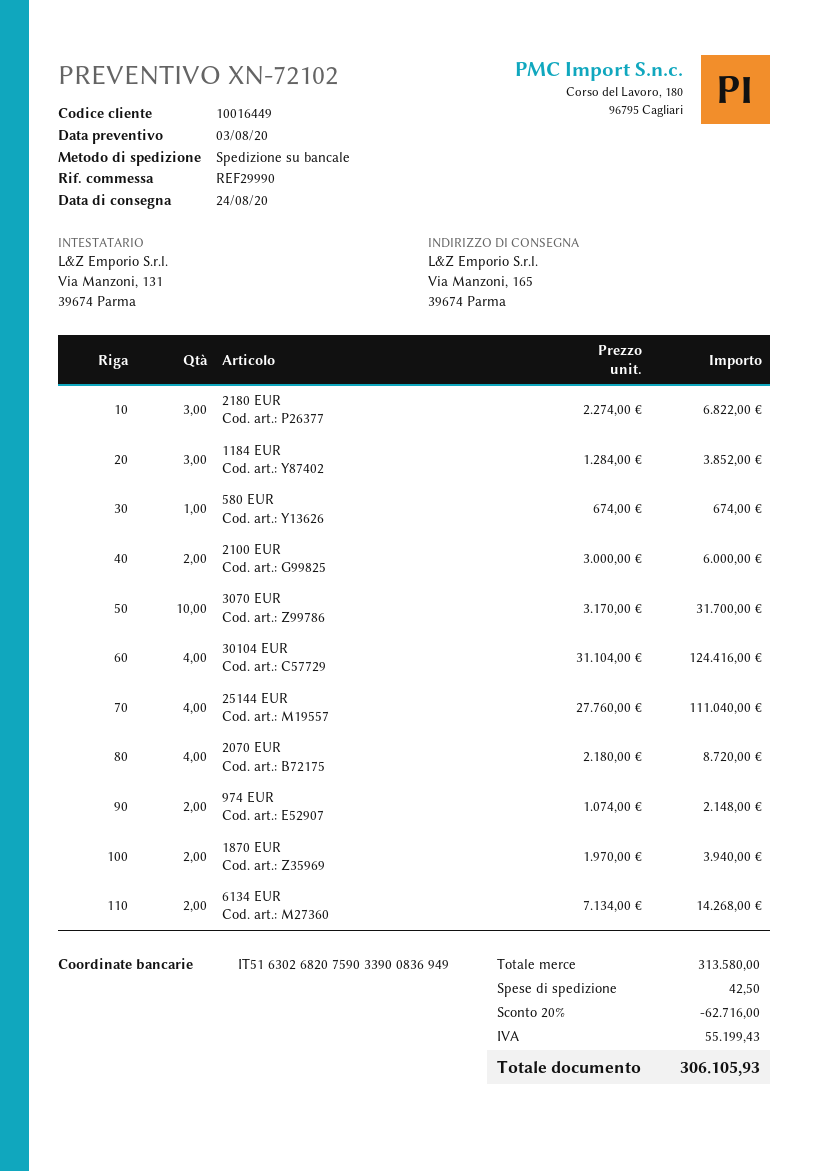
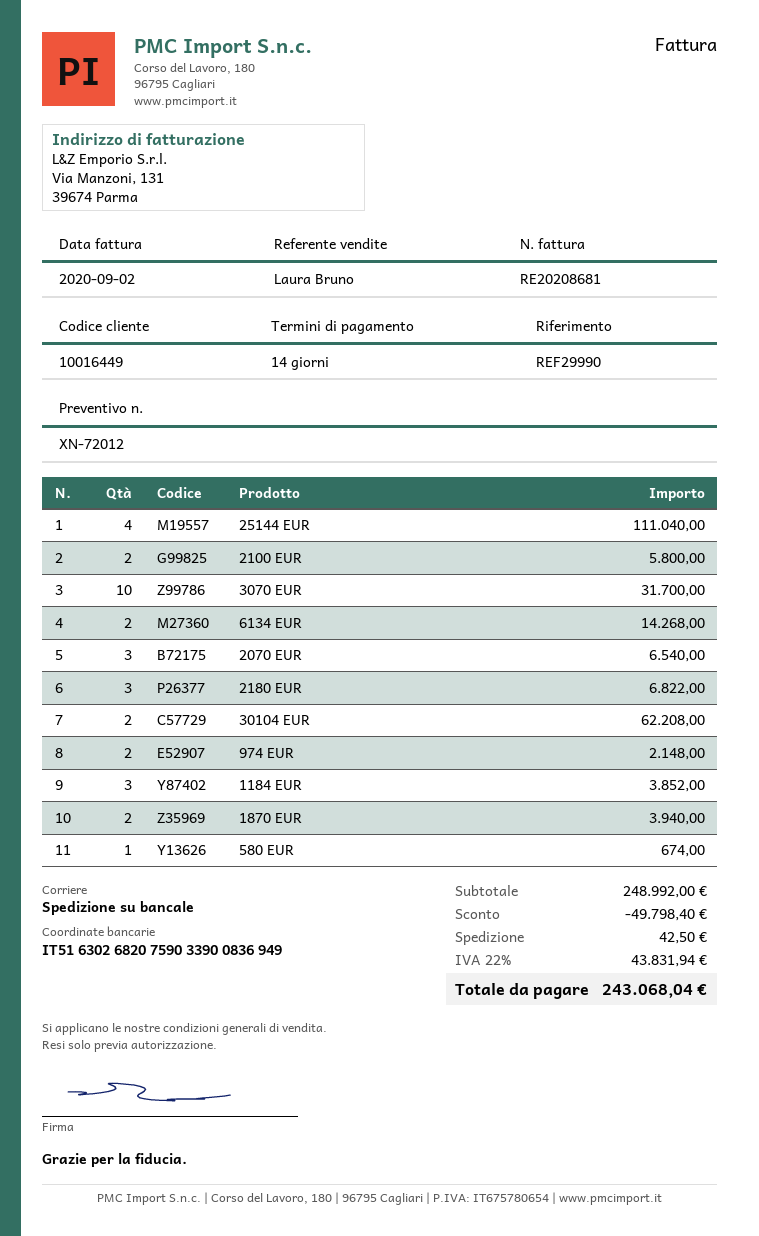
quote number: XN-72102 -> XN-72012
2100 EUR: 2 for 6000.00 -> 2 for 5800.00
30104 EUR: 4 for 124416.00 -> 2 for 62208.00
2070 EUR: 4 for 8720.00 -> 3 for 6540.00
subtotal: 313580.00 -> 248992.00
discount: 62716.00 -> 49798.40
tax: 55199.43 -> 43831.94
total: 306105.93 -> 243068.04

